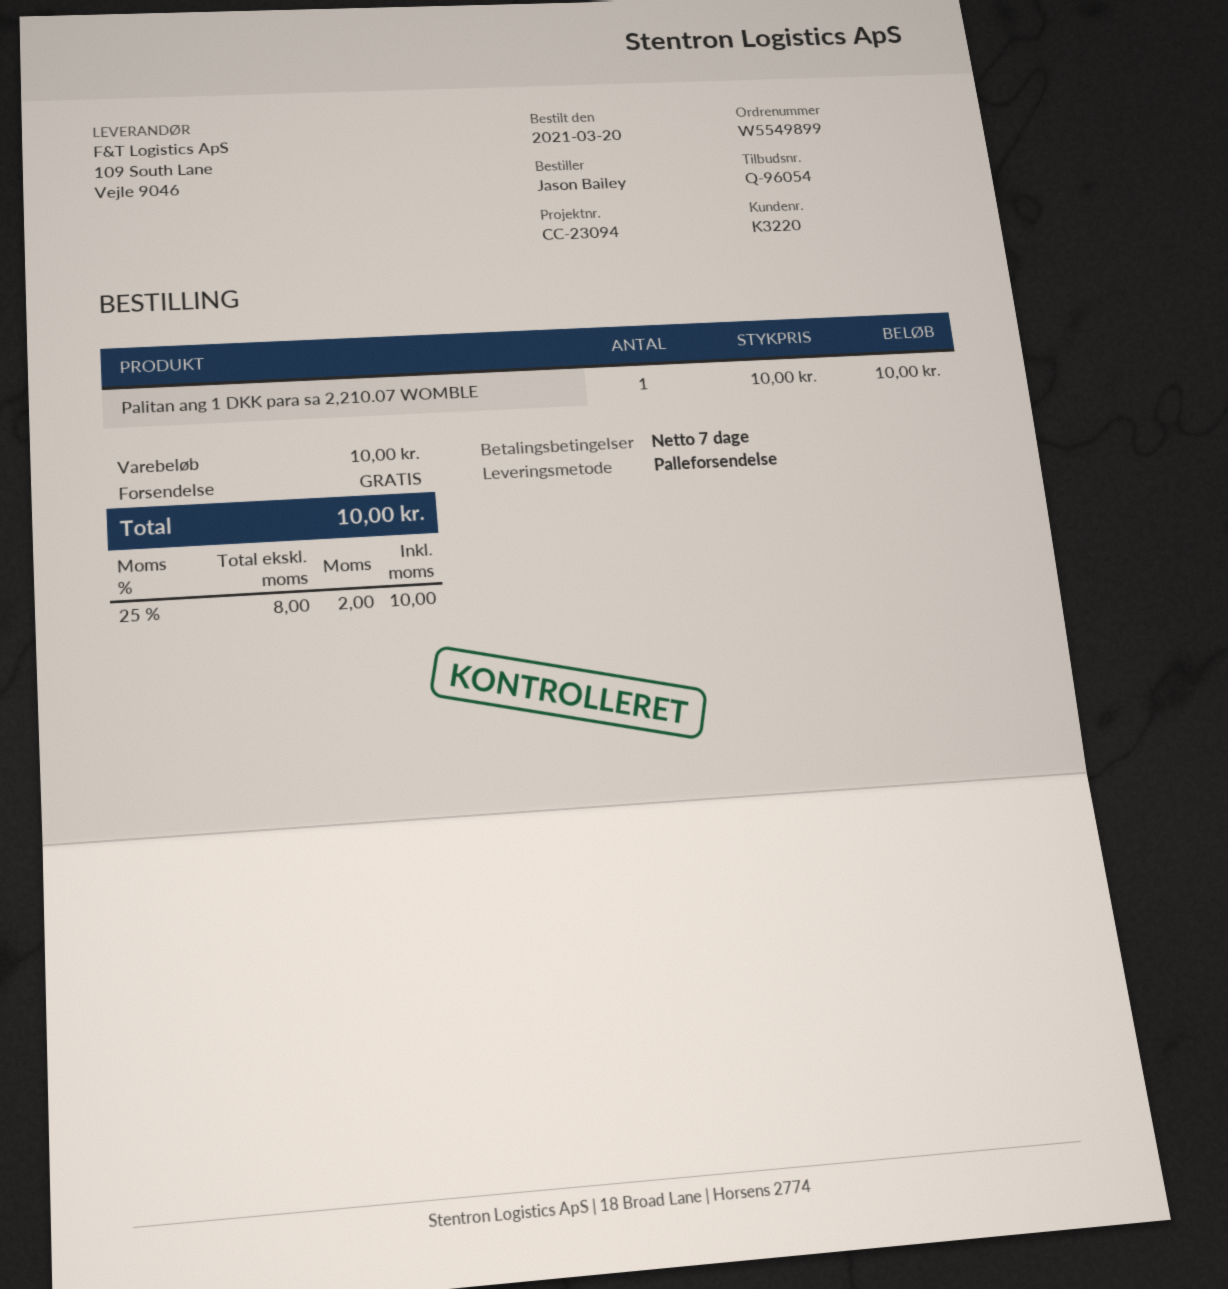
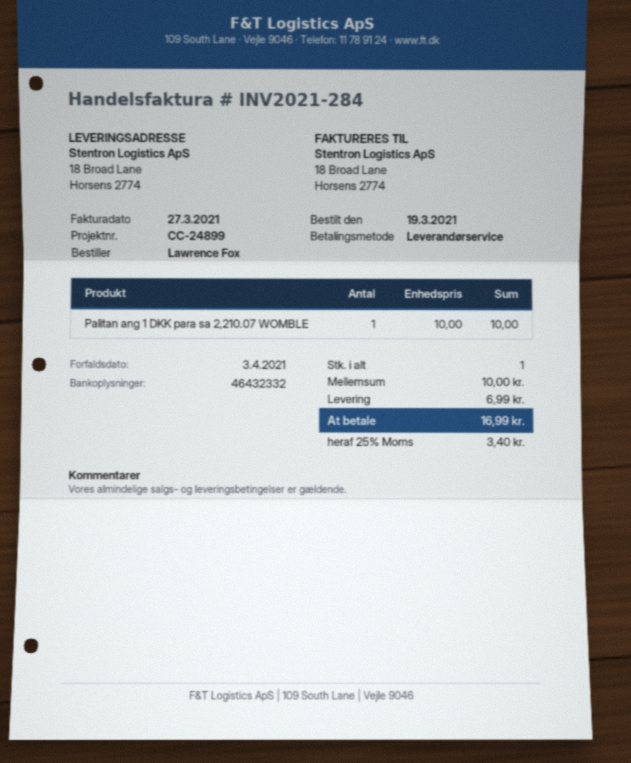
order date: 2021-03-20 -> 2021-03-19
reference: CC-23094 -> CC-24899
ordered by: Jason Bailey -> Lawrence Fox
shipping: 0.00 -> 6.99
tax: 25% = 2.00 -> 25% = 3.40
total: 10.00 -> 16.99

